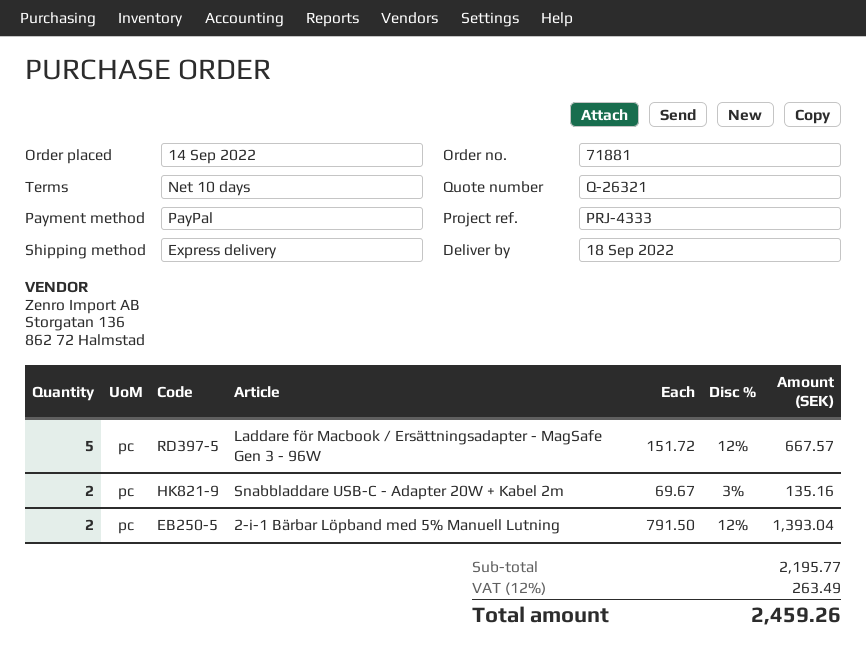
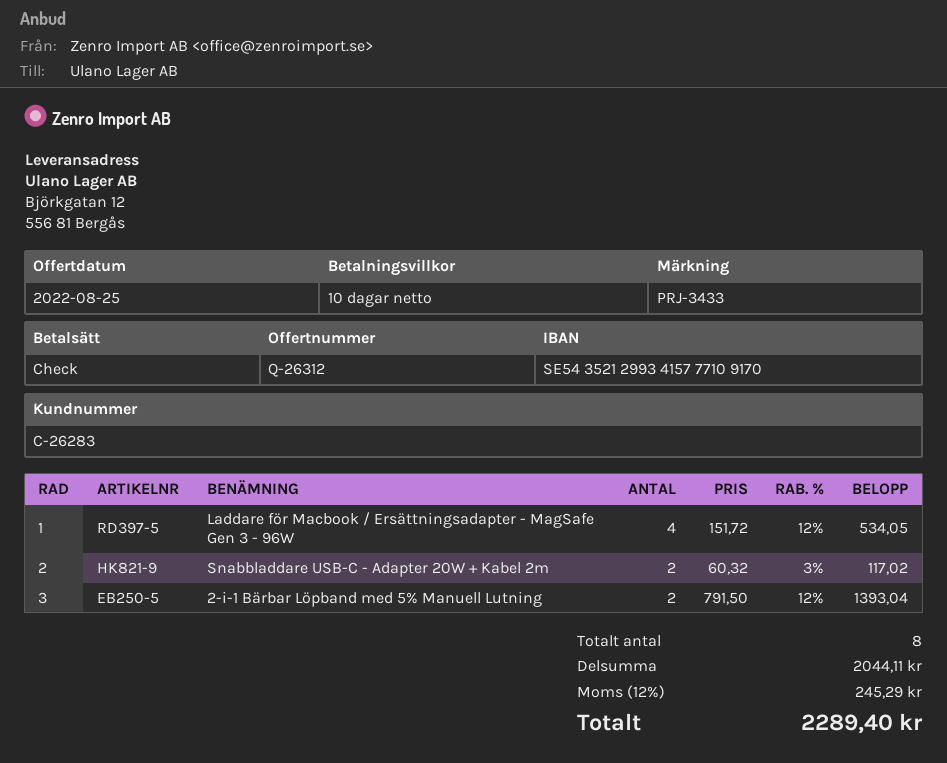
quote number: Q-26321 -> Q-26312
reference: PRJ-4333 -> PRJ-3433
payment method: PayPal -> cheque
Laddare för Macbook / Ersättningsadapter - MagSafe Gen 3 - 96W: 5 x 151.72 - 12% = 667.57 -> 4 x 151.72 - 12% = 534.05
Snabbladdare USB-C - Adapter 20W + Kabel 2m: 2 x 69.67 - 3% = 135.16 -> 2 x 60.32 - 3% = 117.02
subtotal: 2195.77 -> 2044.11
tax: 12% = 263.49 -> 12% = 245.29
total: 2459.26 -> 2289.40

